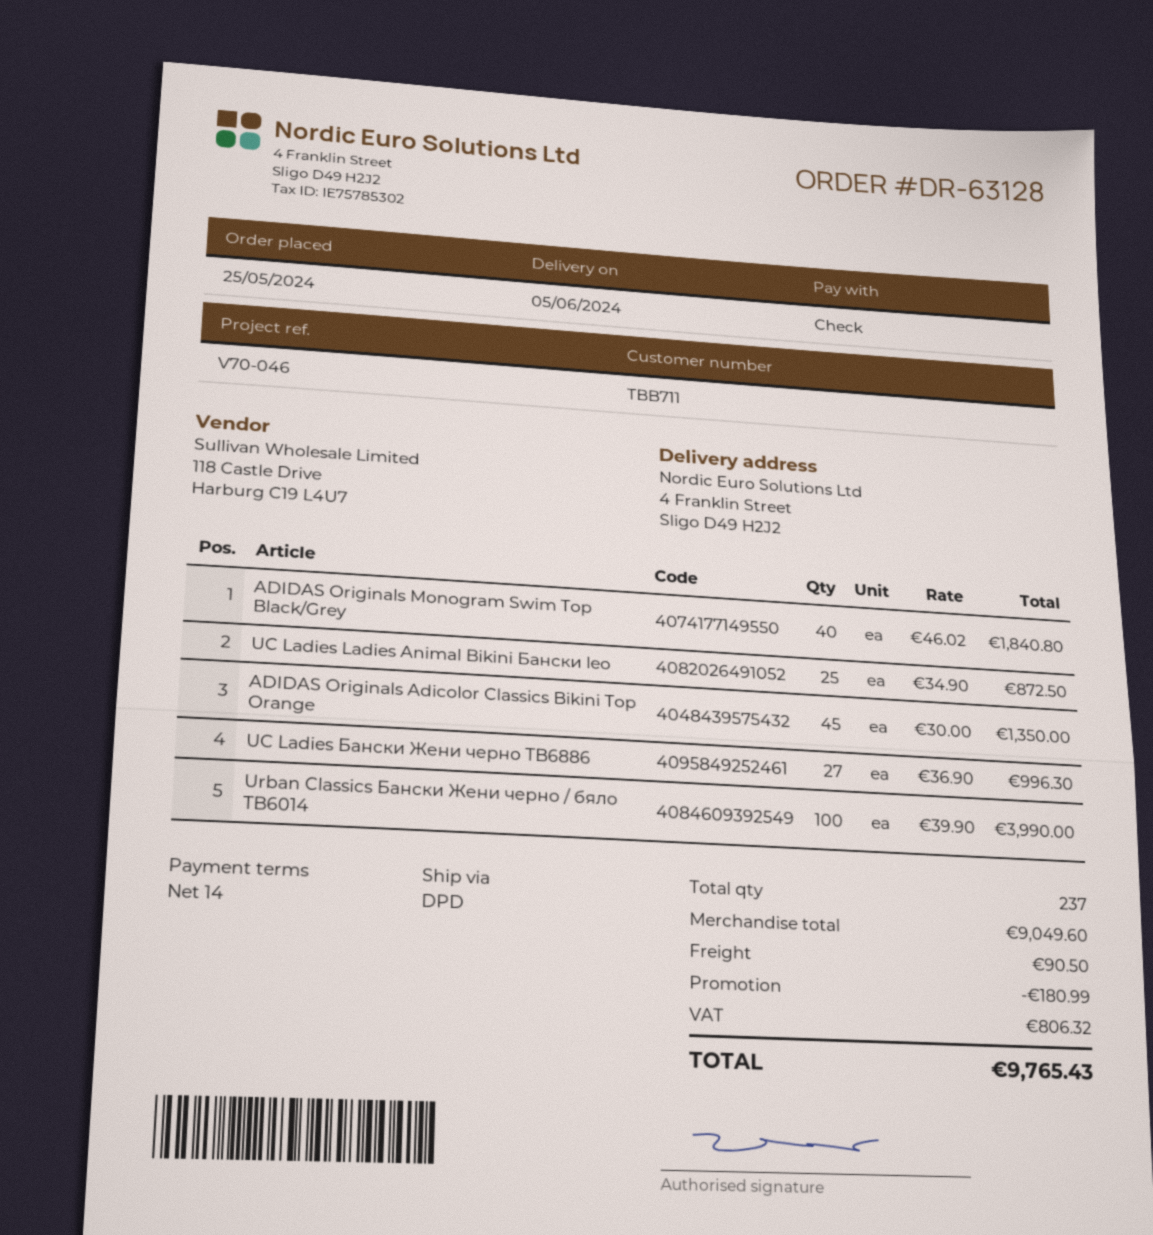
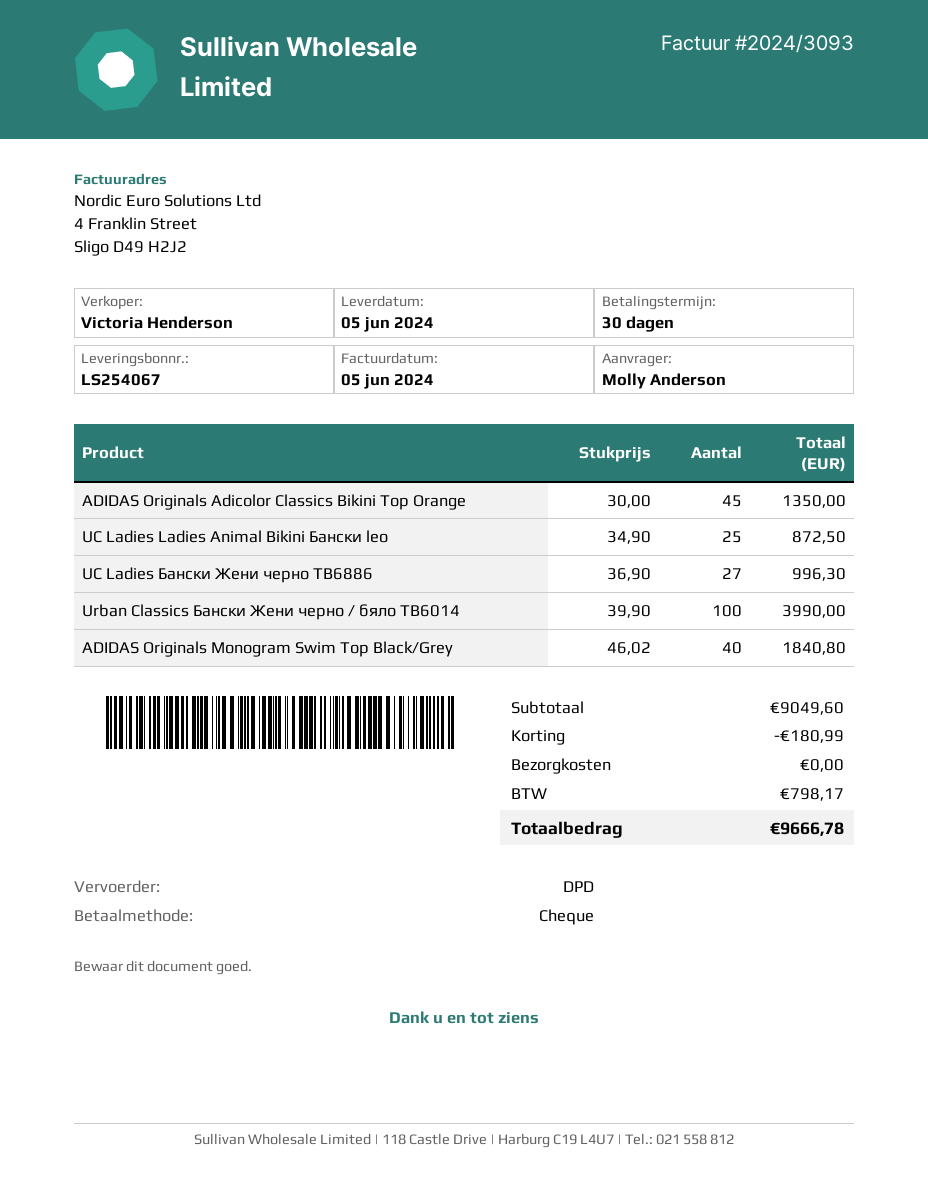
payment terms: 14 days -> 30 days
shipping: 90.50 -> 0.00
tax: 806.32 -> 798.17
total: 9765.43 -> 9666.78

